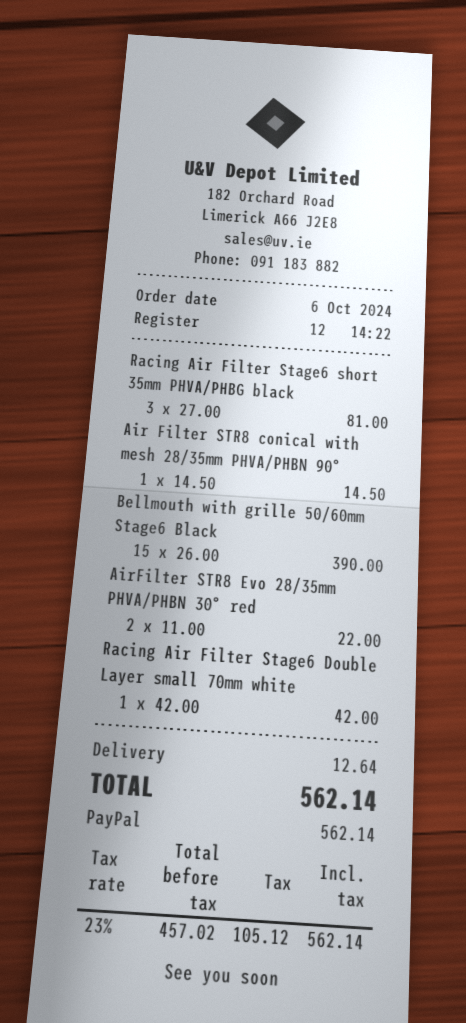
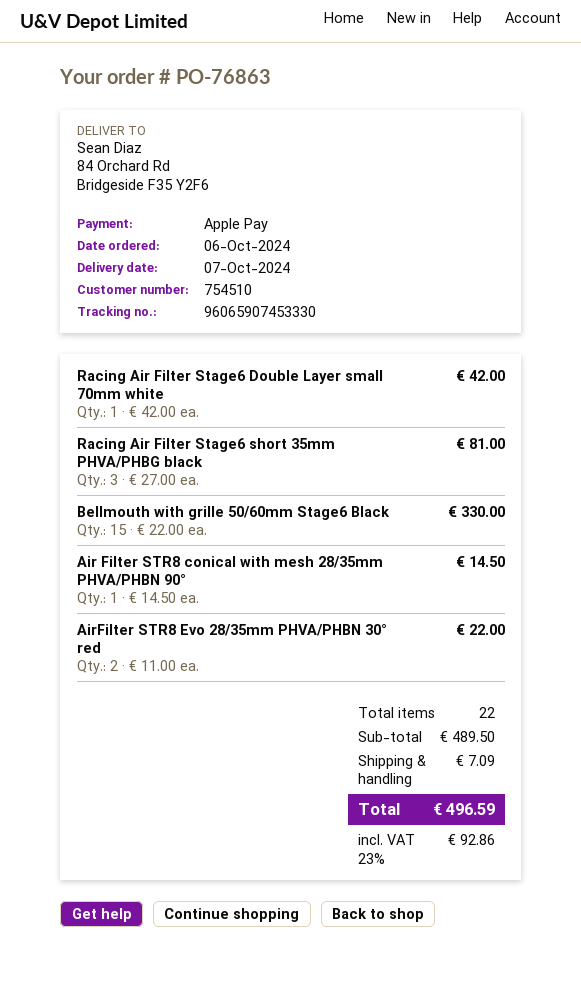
payment method: PayPal -> Apple Pay
Bellmouth with grille 50/60mm Stage6 Black: 15 x 26.00 = 390.00 -> 15 x 22.00 = 330.00
shipping: 12.64 -> 7.09
tax: 23% = 105.12 -> 23% = 92.86
total: 562.14 -> 496.59

